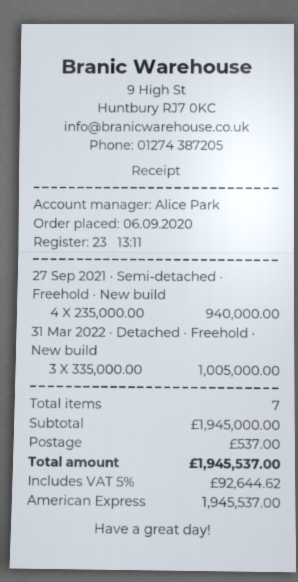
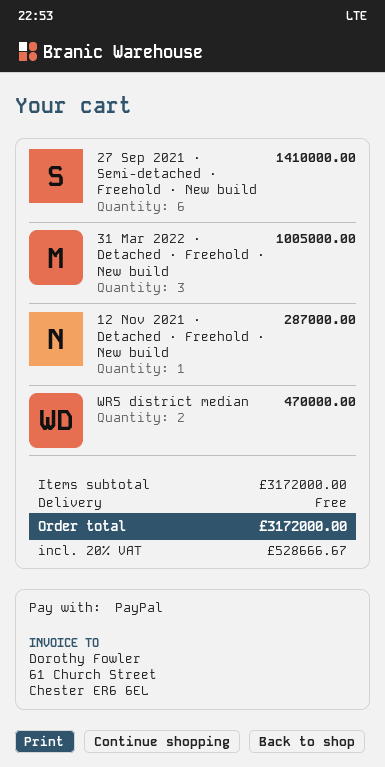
payment method: American Express -> PayPal
27 Sep 2021 · Semi-detached · Freehold · New build: 4 for 940000.00 -> 6 for 1410000.00
12 Nov 2021 · Detached · Freehold · New build: none -> 1 for 287000.00
WR5 district median: none -> 2 for 470000.00
subtotal: 1945000.00 -> 3172000.00
shipping: 537.00 -> 0.00
tax: 5% = 92644.62 -> 20% = 528666.67
total: 1945537.00 -> 3172000.00

